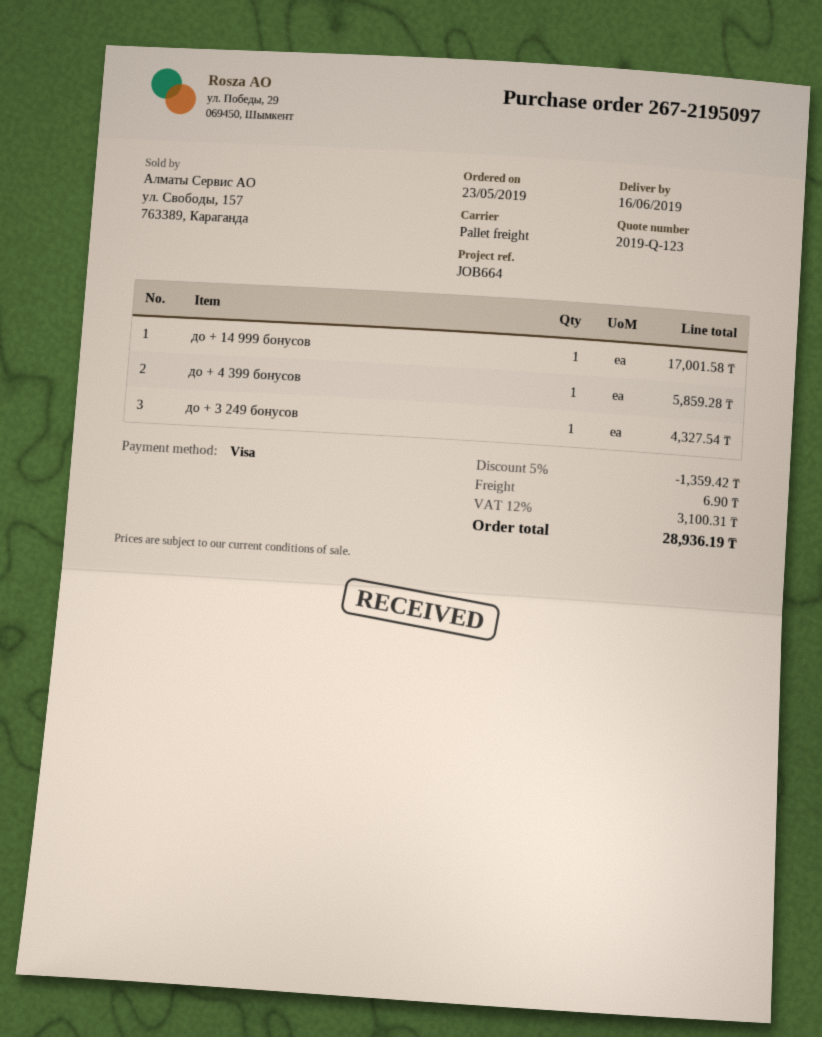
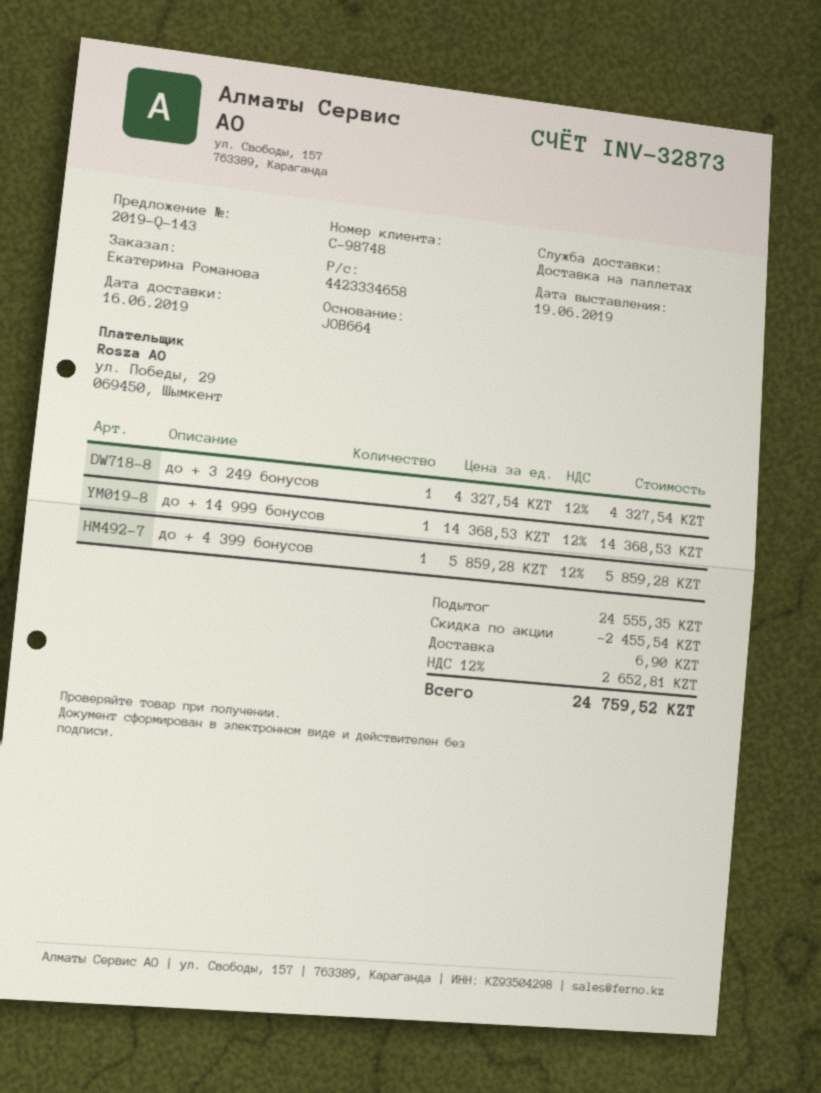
quote number: 2019-Q-123 -> 2019-Q-143
до + 14 999 бонусов: 1 for 17001.58 -> 1 for 14368.53
discount: 1359.42 -> 2455.54
tax: 12% = 3100.31 -> 12% = 2652.81
total: 28936.19 -> 24759.52

